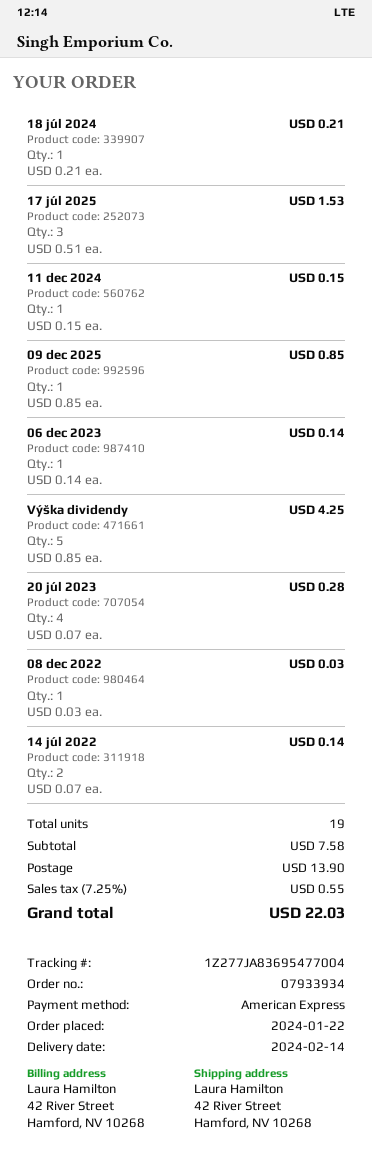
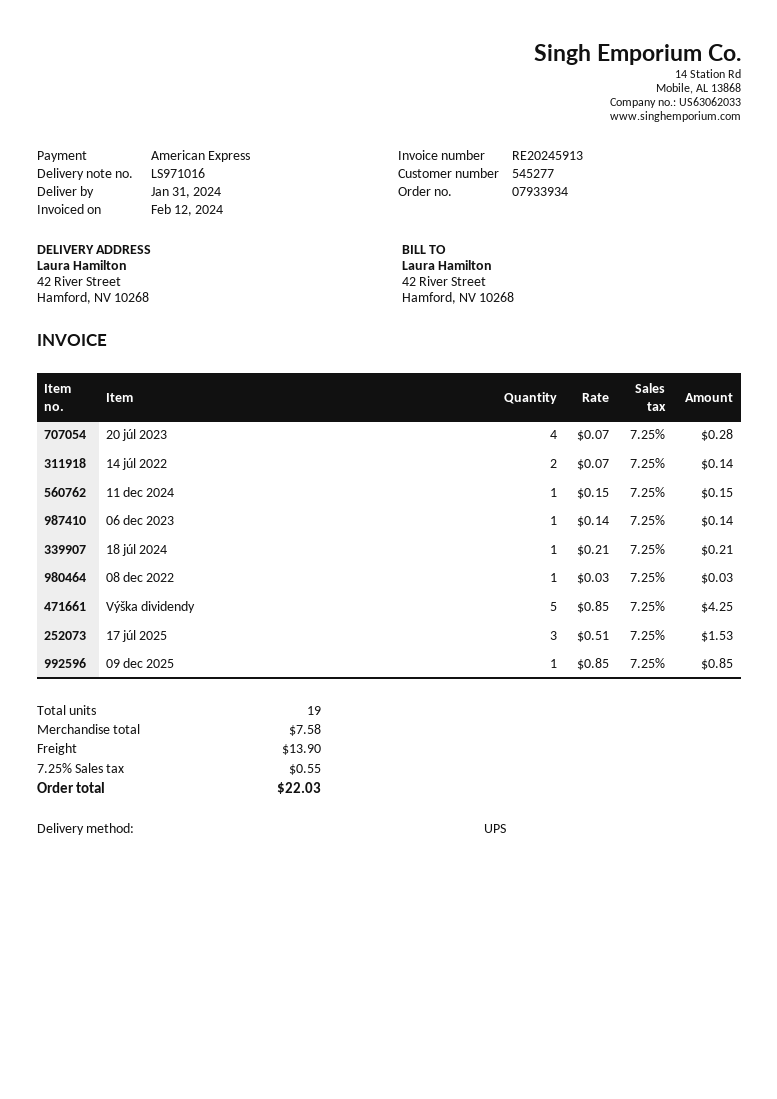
delivery date: 2024-02-14 -> 2024-01-31

